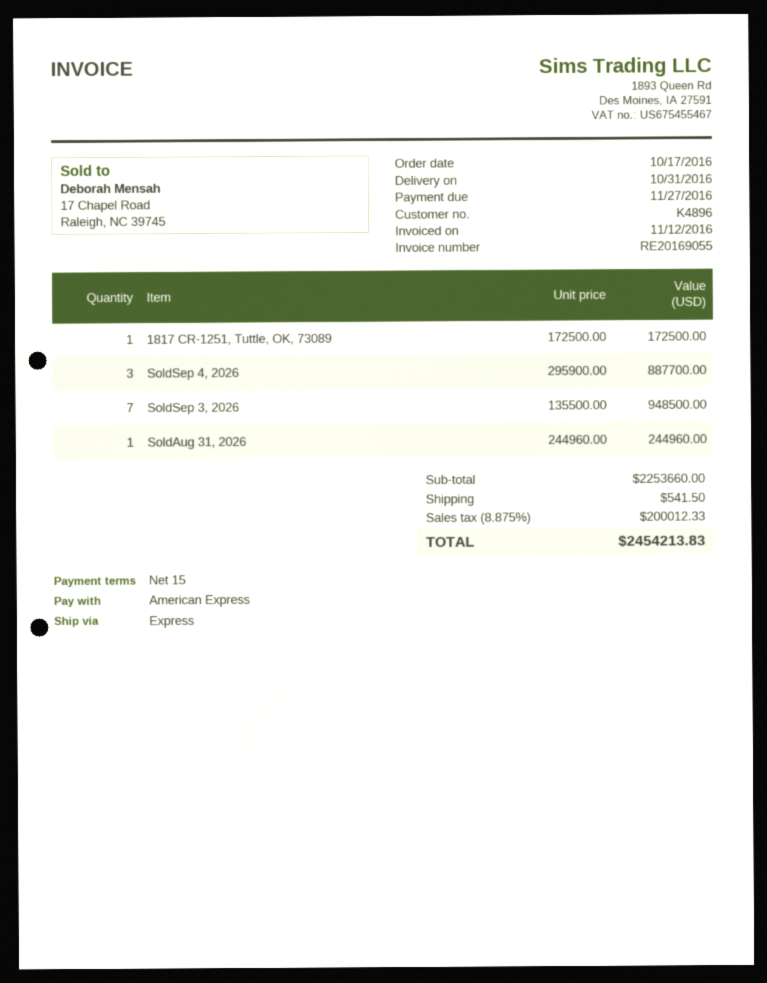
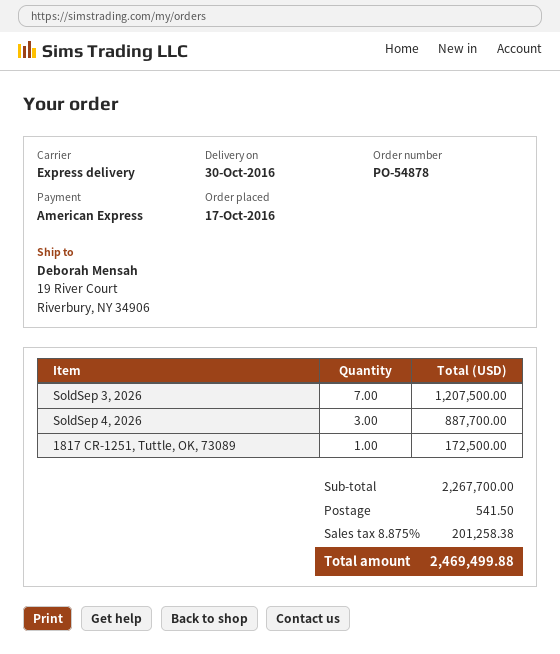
delivery date: 2016-10-31 -> 2016-10-30
SoldSep 3, 2026: 7 for 948500.00 -> 7 for 1207500.00
SoldAug 31, 2026: 1 for 244960.00 -> none
subtotal: 2253660.00 -> 2267700.00
tax: 8.875% = 200012.33 -> 8.875% = 201258.38
total: 2454213.83 -> 2469499.88

